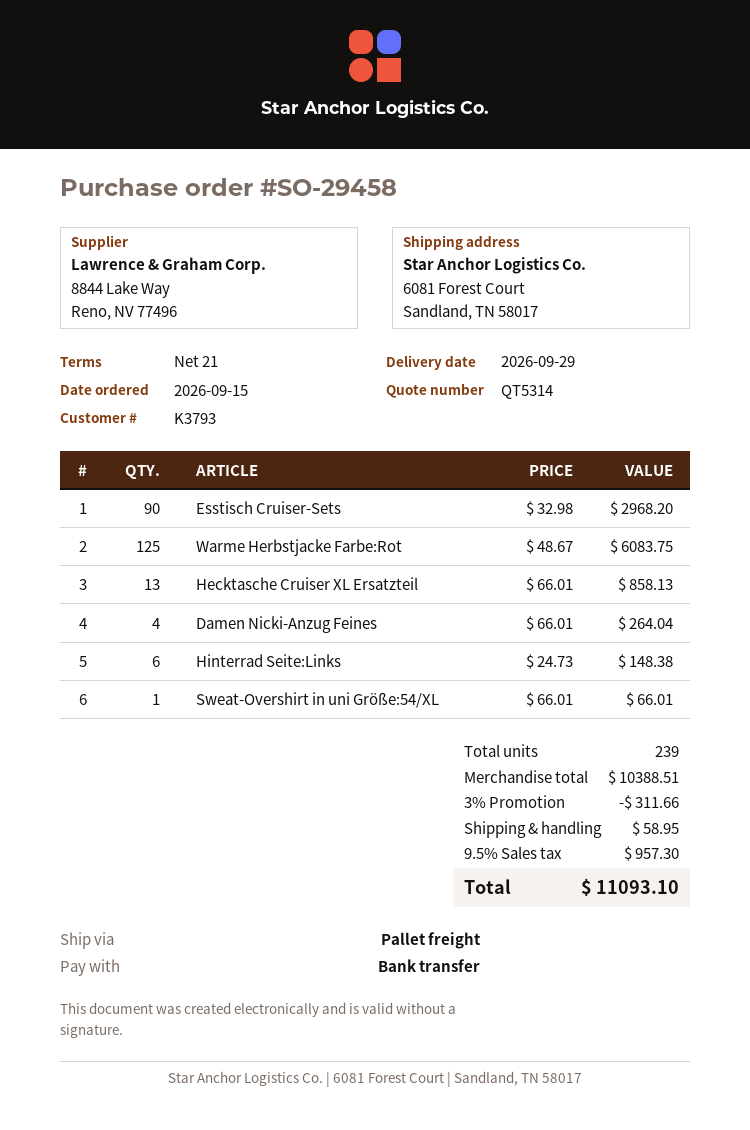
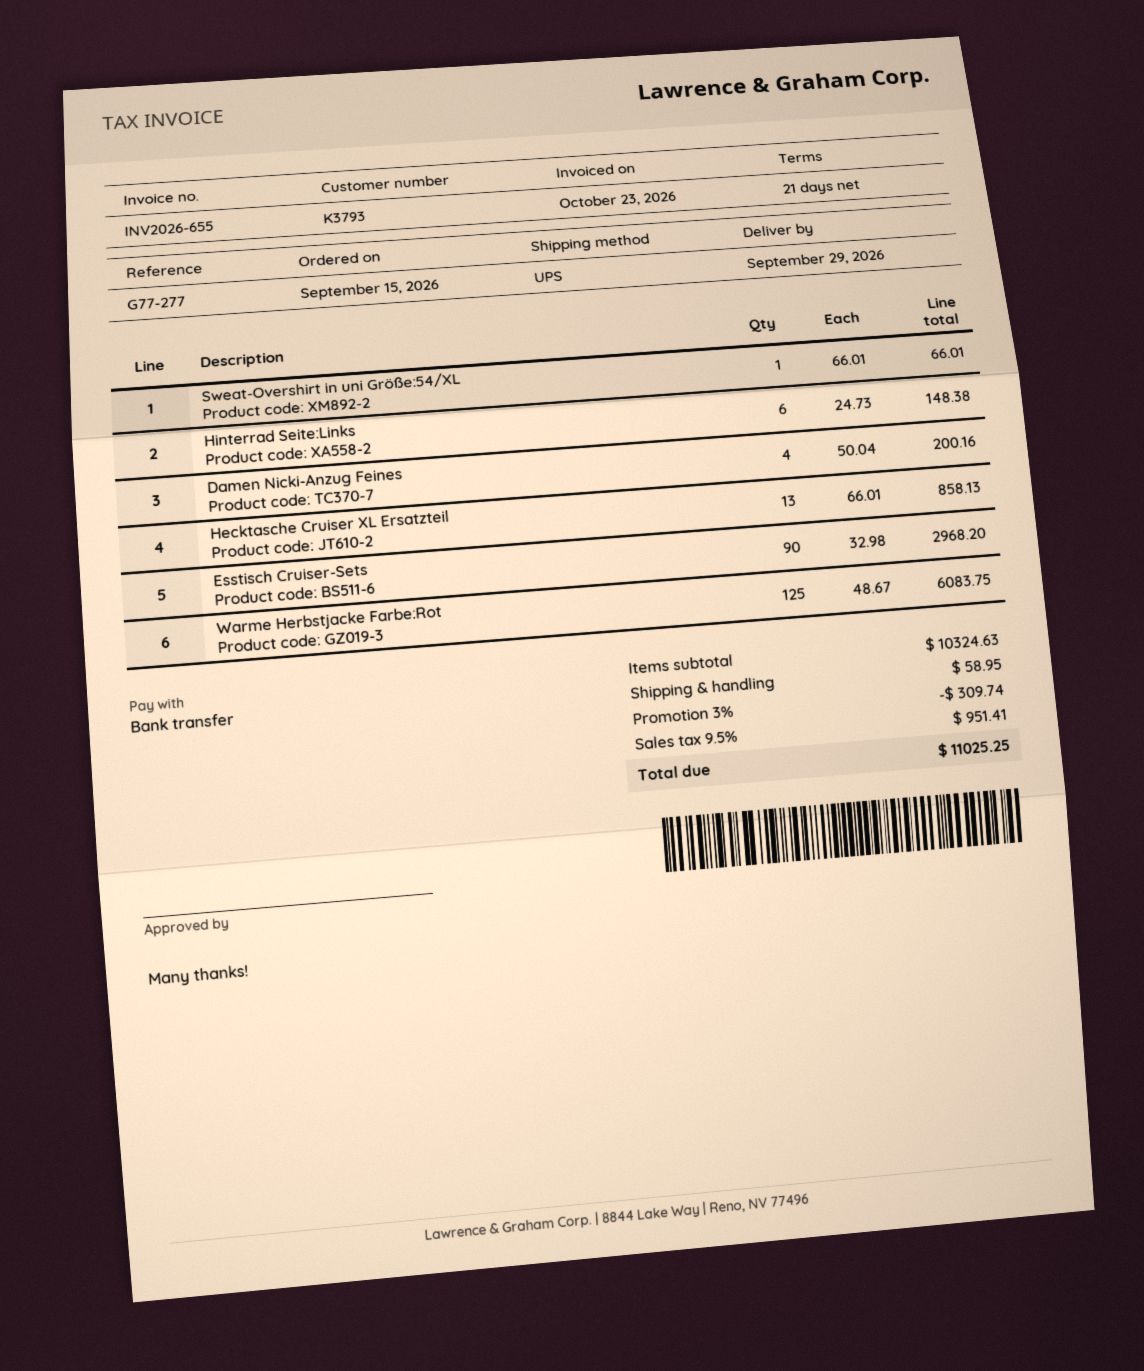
shipping method: pallet freight -> UPS
Damen Nicki-Anzug Feines: 4 x 66.01 = 264.04 -> 4 x 50.04 = 200.16
subtotal: 10388.51 -> 10324.63
discount: 3% = 311.66 -> 3% = 309.74
tax: 9.5% = 957.30 -> 9.5% = 951.41
total: 11093.10 -> 11025.25

